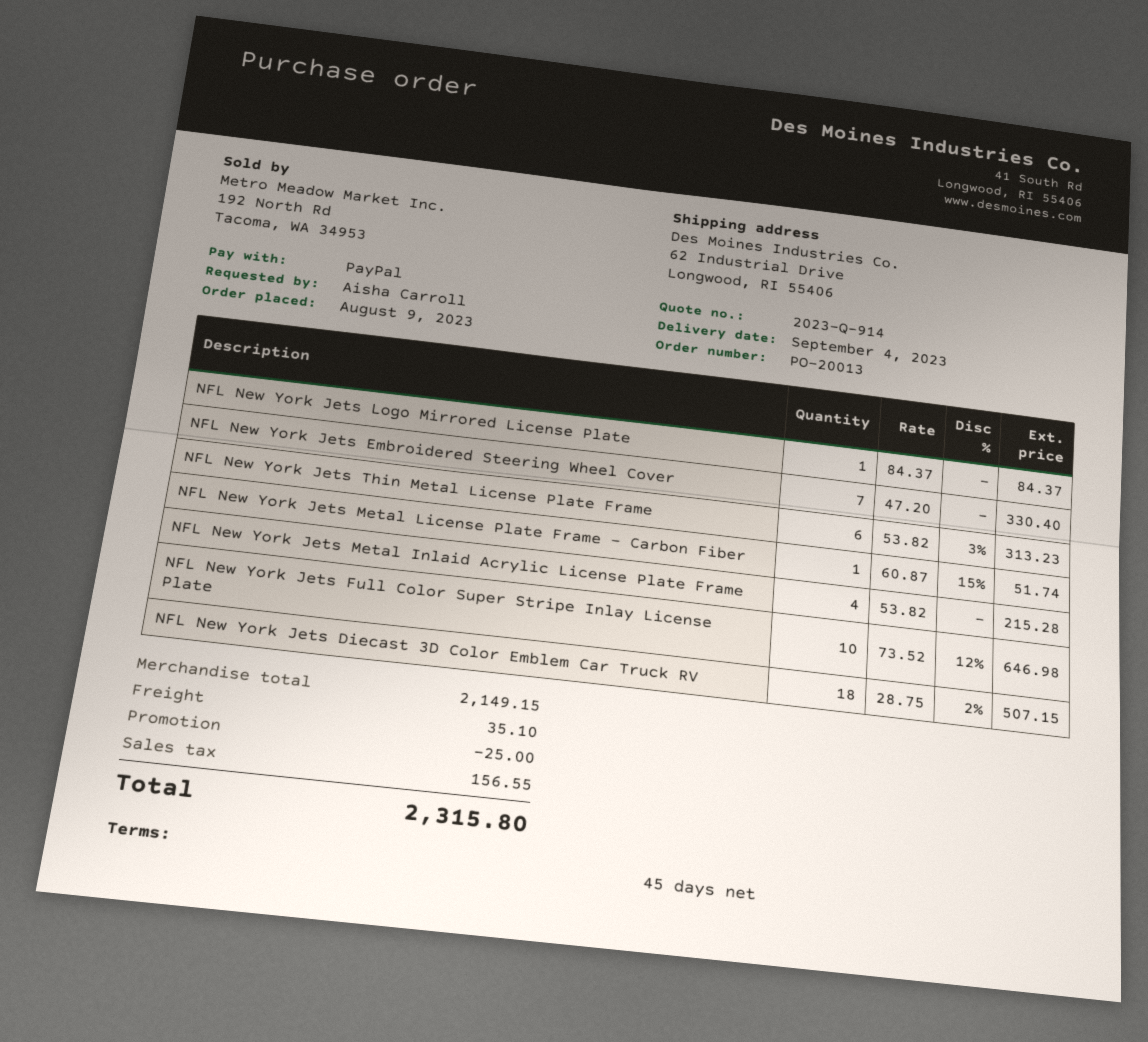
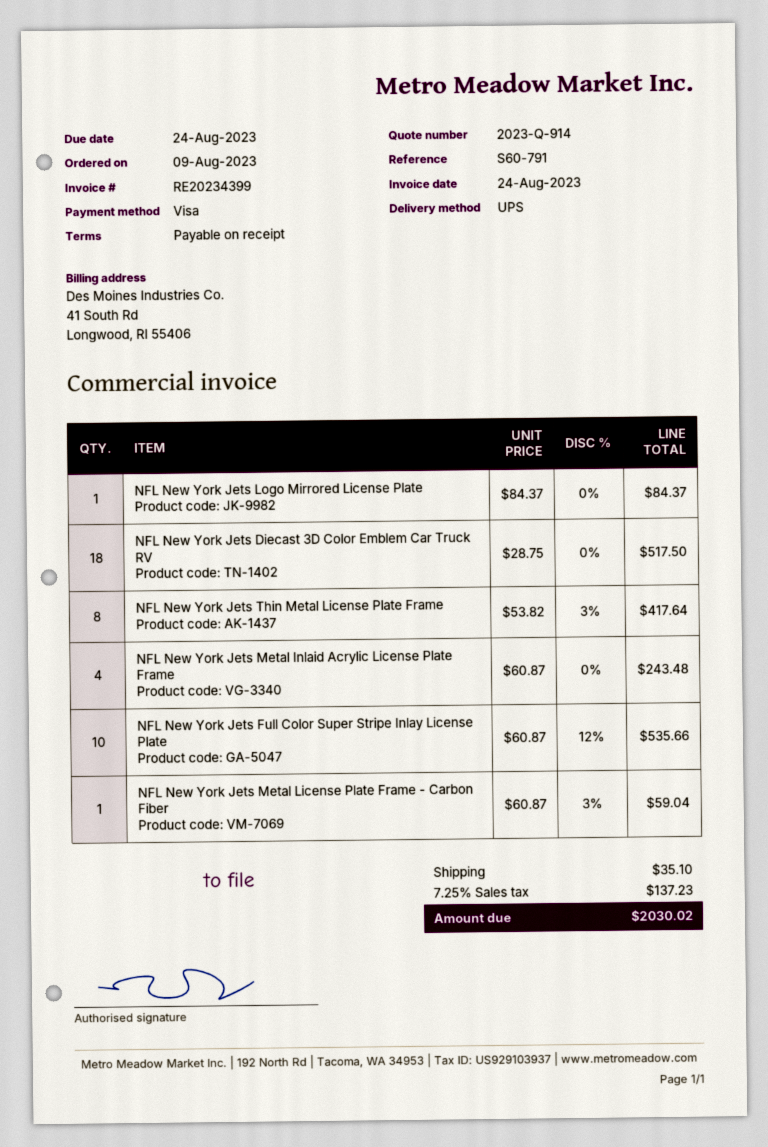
payment terms: 45 days -> on receipt
payment method: PayPal -> Visa
NFL New York Jets Embroidered Steering Wheel Cover: 7 x 47.20 = 330.40 -> none
NFL New York Jets Thin Metal License Plate Frame: 6 x 53.82 - 3% = 313.23 -> 8 x 53.82 - 3% = 417.64
NFL New York Jets Metal License Plate Frame - Carbon Fiber: 1 x 60.87 - 15% = 51.74 -> 1 x 60.87 - 3% = 59.04
NFL New York Jets Metal Inlaid Acrylic License Plate Frame: 4 x 53.82 = 215.28 -> 4 x 60.87 = 243.48
NFL New York Jets Full Color Super Stripe Inlay License Plate: 10 x 73.52 - 12% = 646.98 -> 10 x 60.87 - 12% = 535.66
NFL New York Jets Diecast 3D Color Emblem Car Truck RV: 18 x 28.75 - 2% = 507.15 -> 18 x 28.75 = 517.50
discount: 25.00 -> none
tax: 156.55 -> 137.23
total: 2315.80 -> 2030.02

